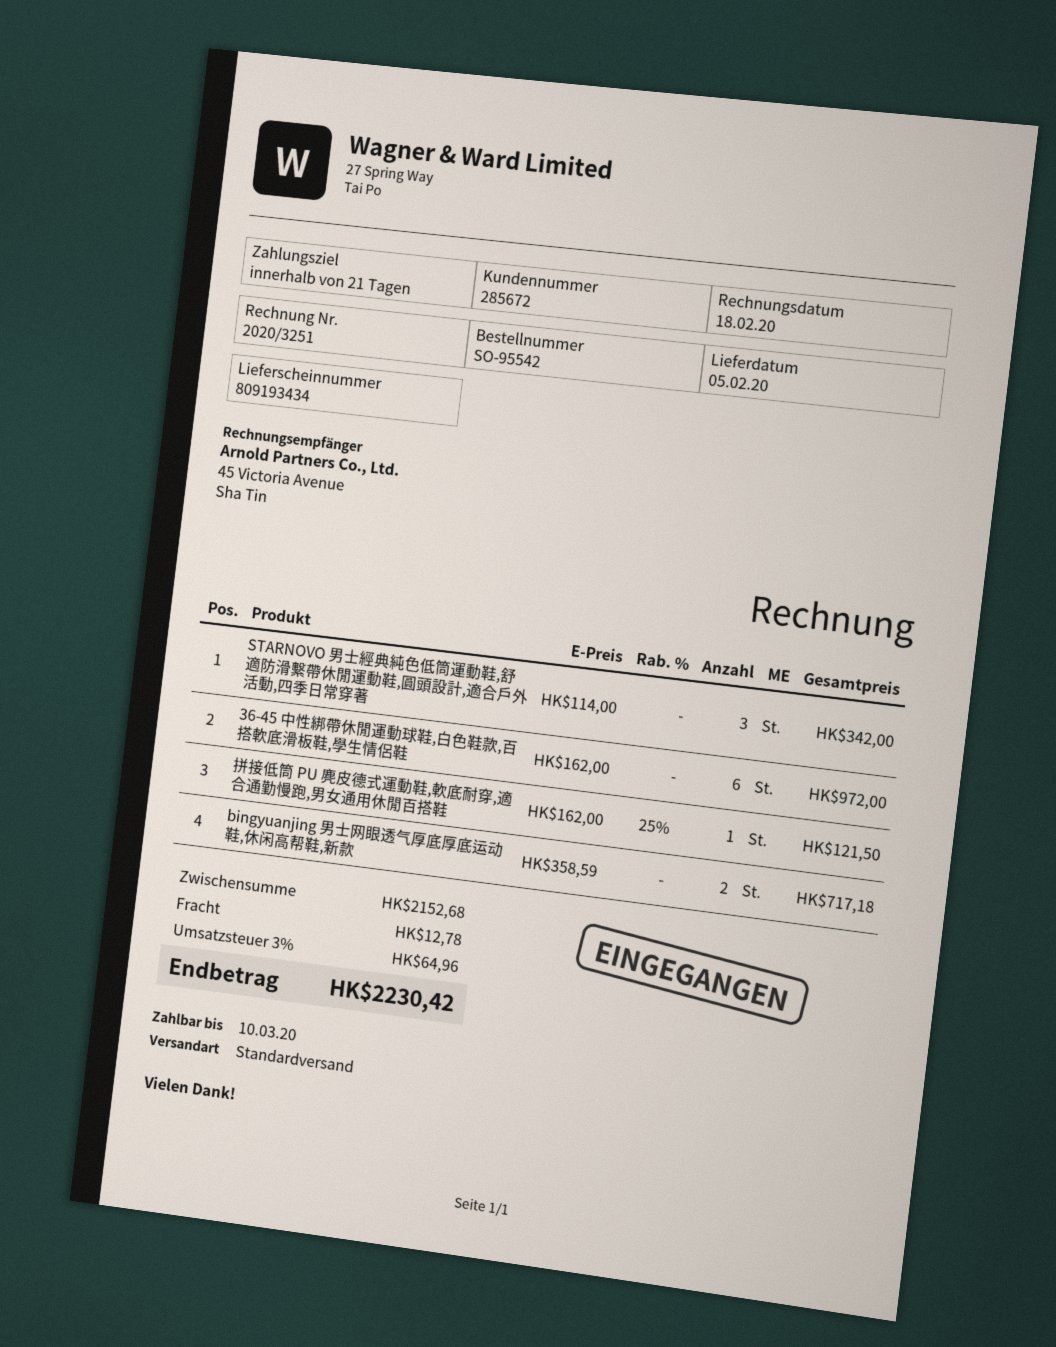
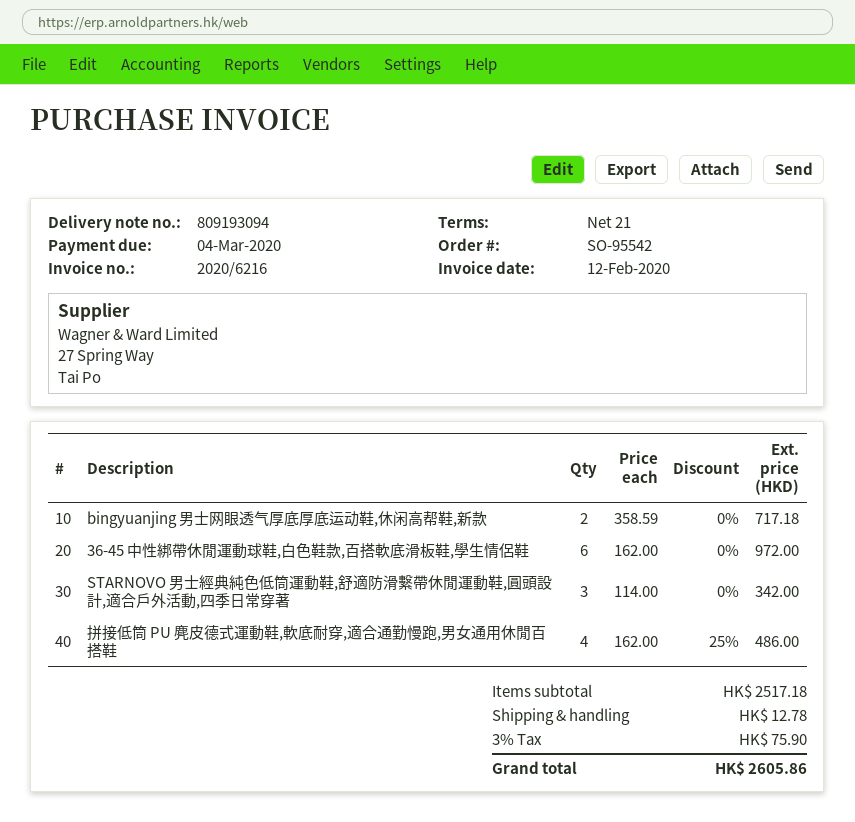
delivery note number: 809193434 -> 809193094
invoice number: 2020/3251 -> 2020/6216
invoice date: 2020-02-18 -> 2020-02-12
due date: 2020-03-10 -> 2020-03-04
拼接低筒 PU 麂皮德式運動鞋,軟底耐穿,適合通勤慢跑,男女通用休閒百搭鞋: 1 x 162.00 - 25% = 121.50 -> 4 x 162.00 - 25% = 486.00
subtotal: 2152.68 -> 2517.18
tax: 3% = 64.96 -> 3% = 75.90
total: 2230.42 -> 2605.86

